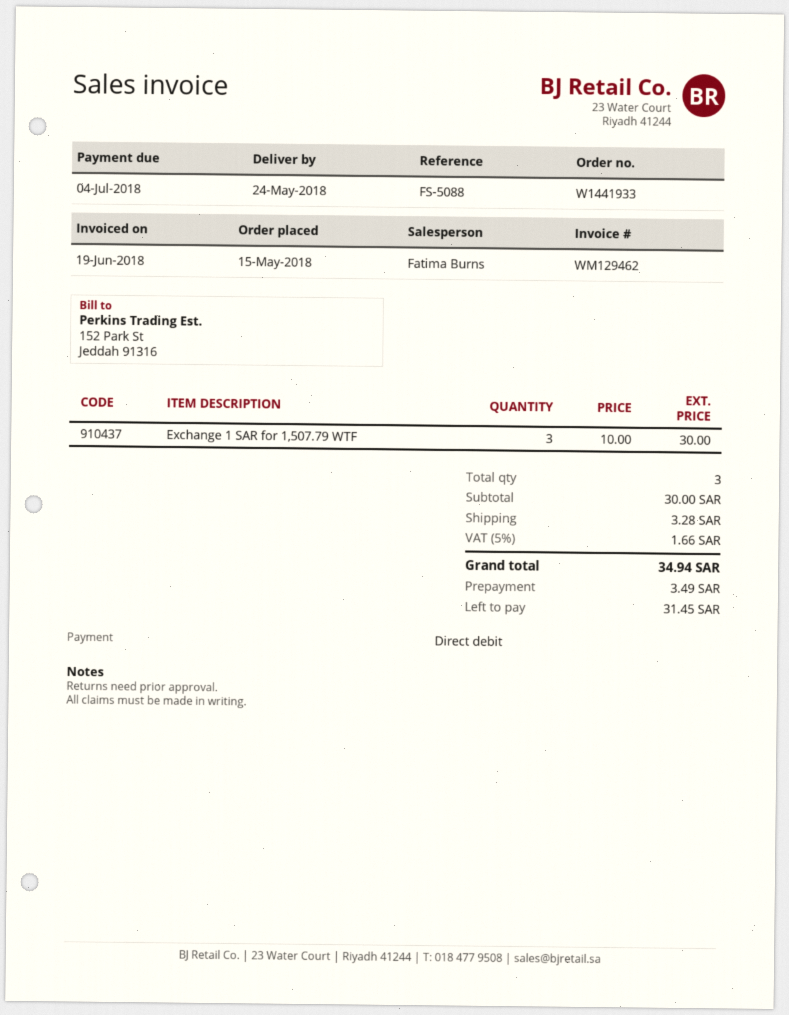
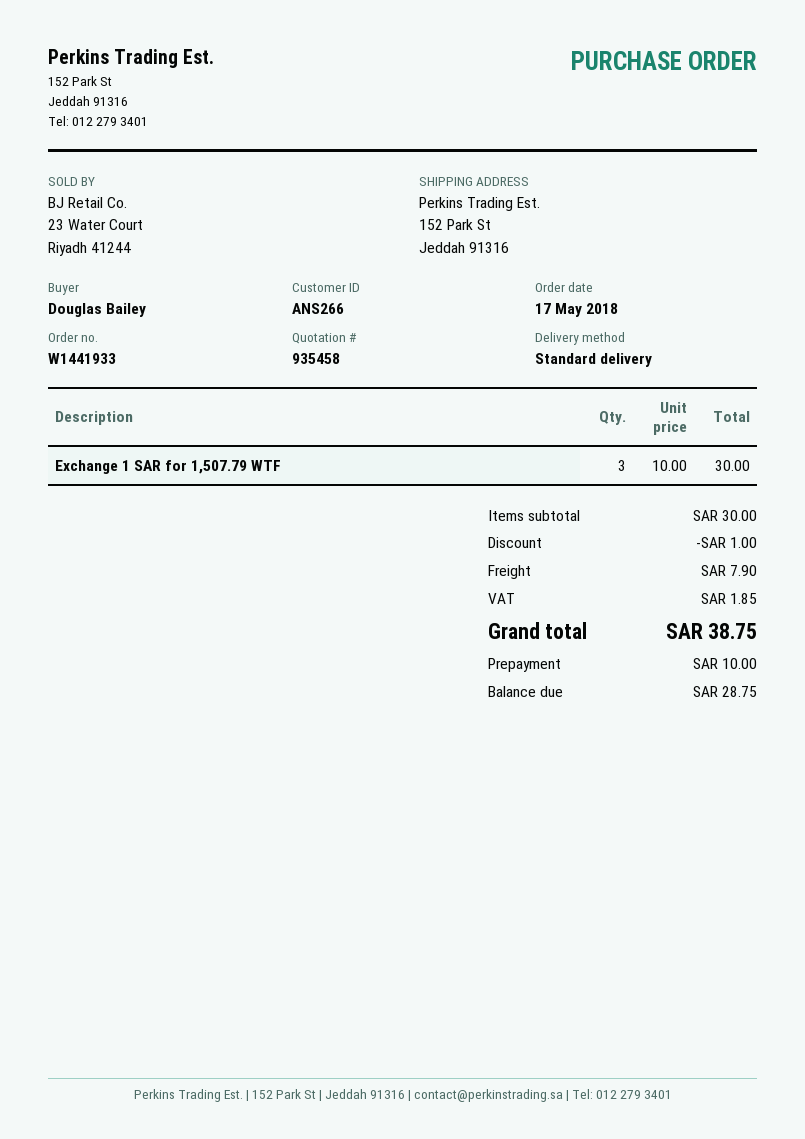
order date: 2018-05-15 -> 2018-05-17
discount: none -> 1.00
shipping: 3.28 -> 7.90
tax: 1.66 -> 1.85
total: 34.94 -> 38.75
deposit: 3.49 -> 10.00
balance: 31.45 -> 28.75

